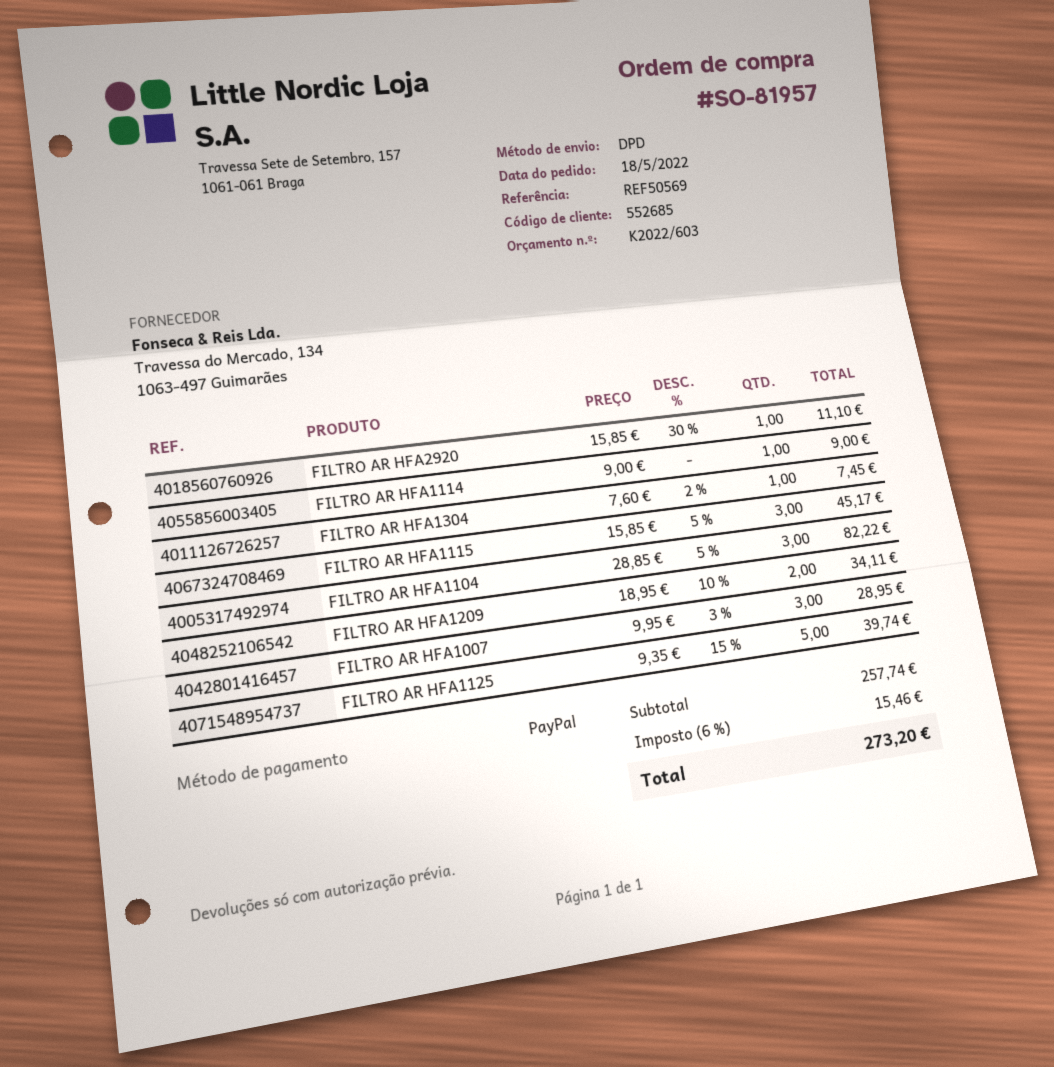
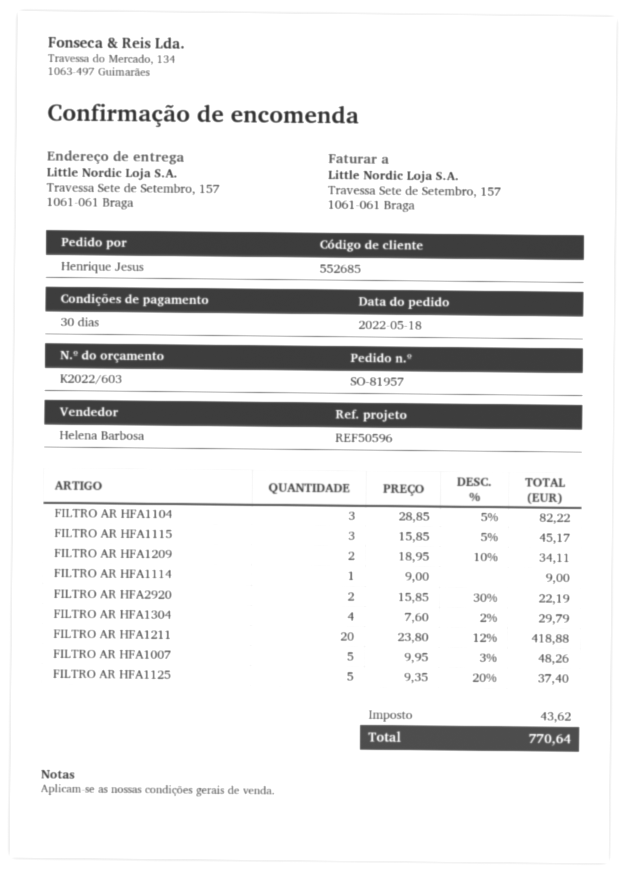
reference: REF50569 -> REF50596
FILTRO AR HFA2920: 1 x 15.85 - 30% = 11.10 -> 2 x 15.85 - 30% = 22.19
FILTRO AR HFA1304: 1 x 7.60 - 2% = 7.45 -> 4 x 7.60 - 2% = 29.79
FILTRO AR HFA1007: 3 x 9.95 - 3% = 28.95 -> 5 x 9.95 - 3% = 48.26
FILTRO AR HFA1125: 5 x 9.35 - 15% = 39.74 -> 5 x 9.35 - 20% = 37.40
FILTRO AR HFA1211: none -> 20 x 23.80 - 12% = 418.88
tax: 15.46 -> 43.62
total: 273.20 -> 770.64

